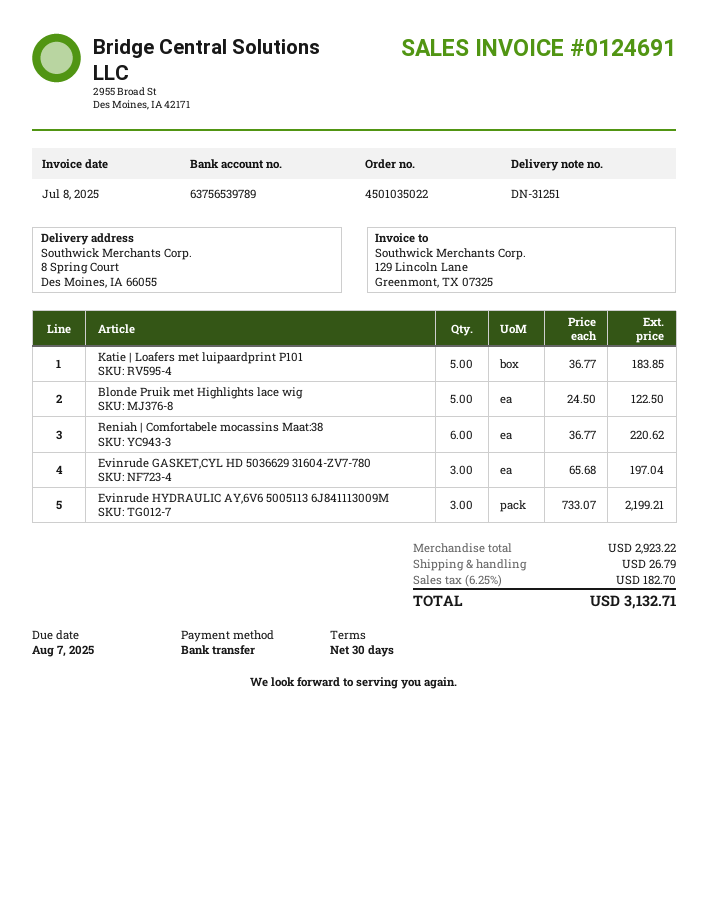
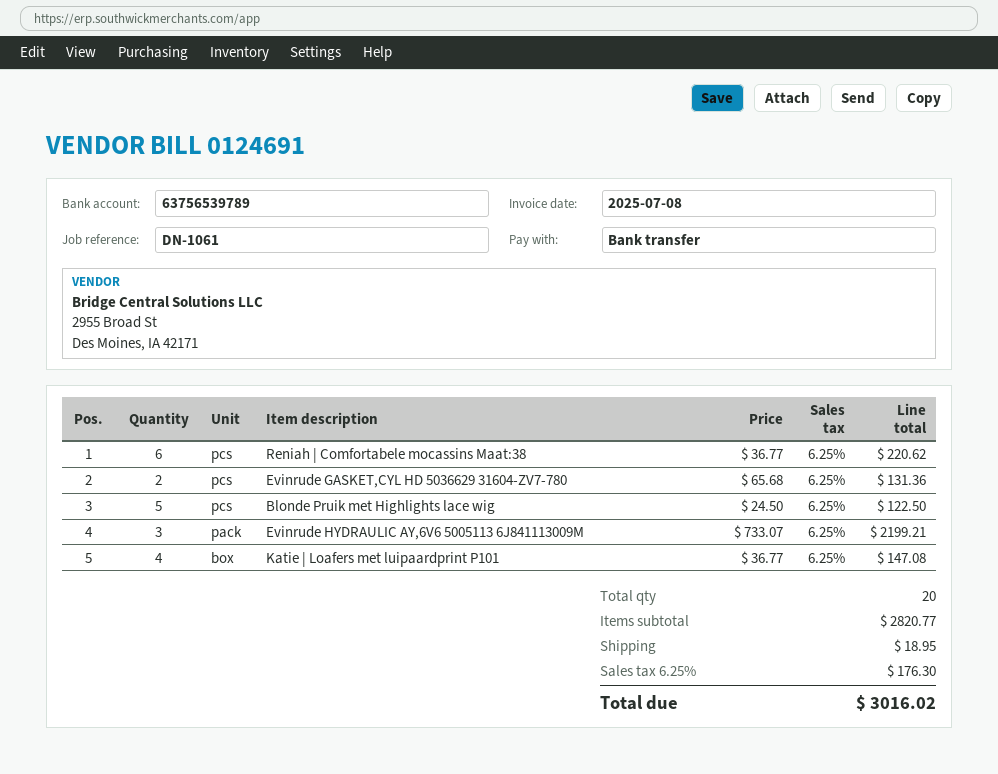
Katie | Loafers met luipaardprint P101: 5 x 36.77 = 183.85 -> 4 x 36.77 = 147.08
Evinrude GASKET,CYL HD 5036629 31604-ZV7-780: 3 x 65.68 = 197.04 -> 2 x 65.68 = 131.36
subtotal: 2923.22 -> 2820.77
shipping: 26.79 -> 18.95
tax: 6.25% = 182.70 -> 6.25% = 176.30
total: 3132.71 -> 3016.02

